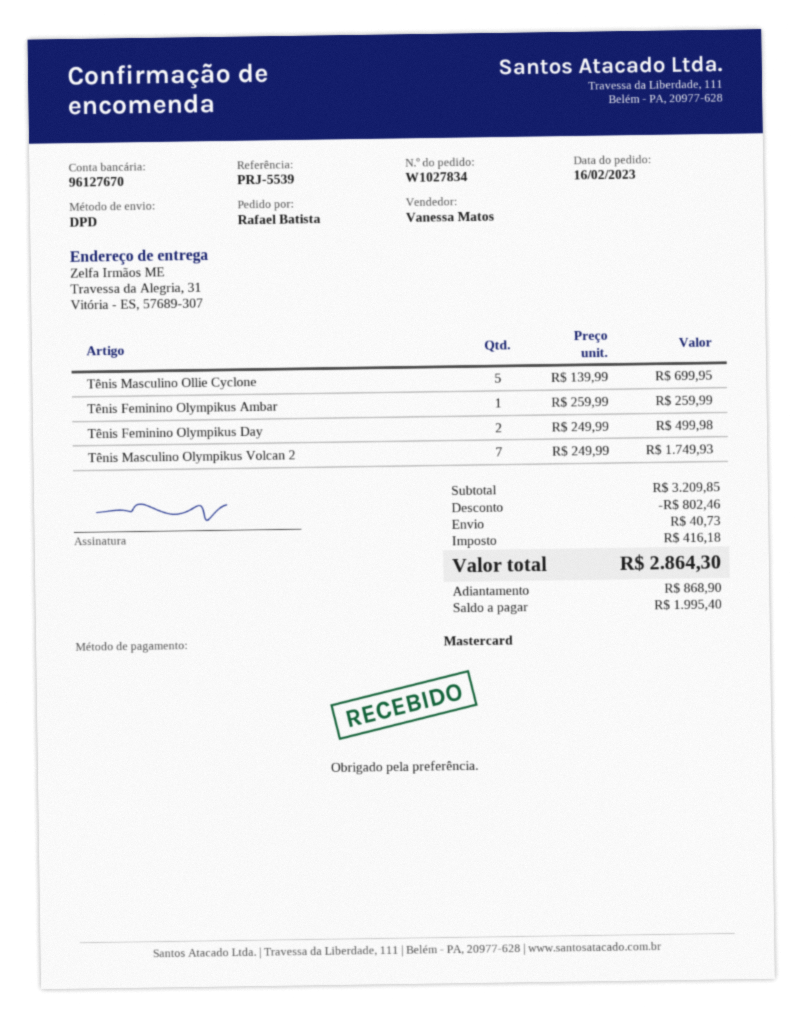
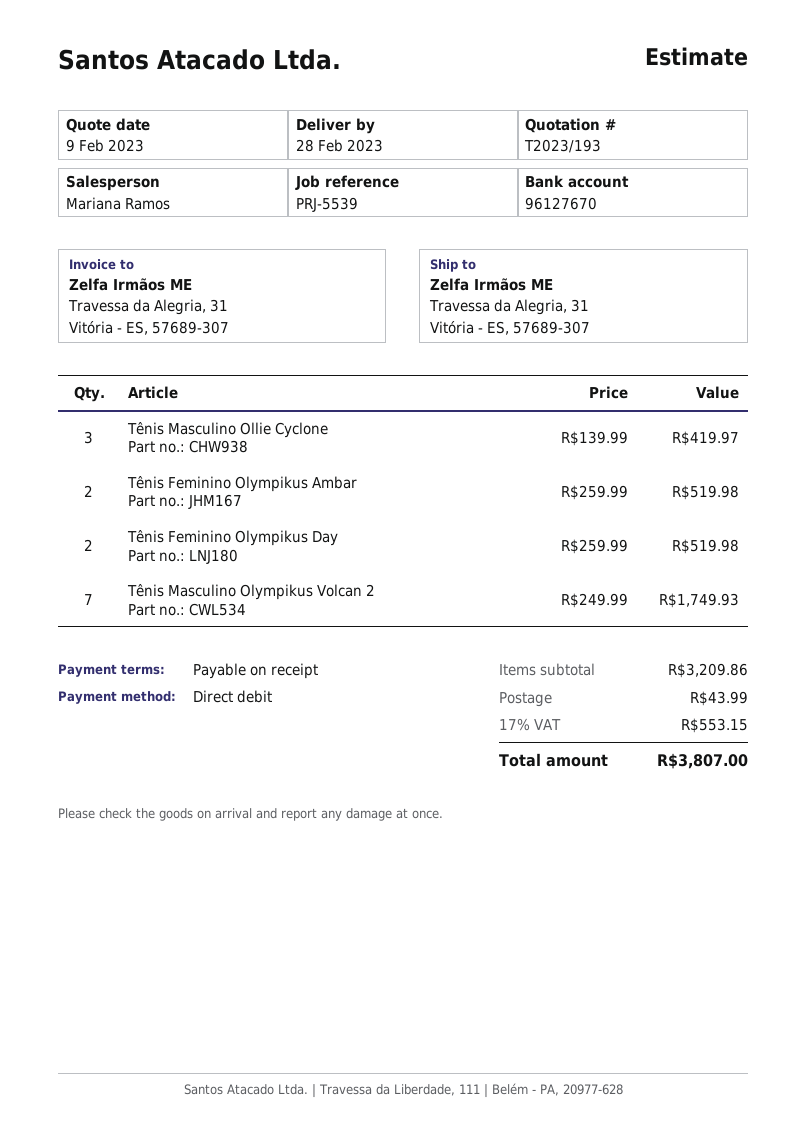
sales rep: Vanessa Matos -> Mariana Ramos
payment method: Mastercard -> direct debit
Tênis Masculino Ollie Cyclone: 5 x 139.99 = 699.95 -> 3 x 139.99 = 419.97
Tênis Feminino Olympikus Ambar: 1 x 259.99 = 259.99 -> 2 x 259.99 = 519.98
Tênis Feminino Olympikus Day: 2 x 249.99 = 499.98 -> 2 x 259.99 = 519.98
subtotal: 3209.85 -> 3209.86
discount: 802.46 -> none
shipping: 40.73 -> 43.99
tax: 416.18 -> 553.15
total: 2864.30 -> 3807.00

